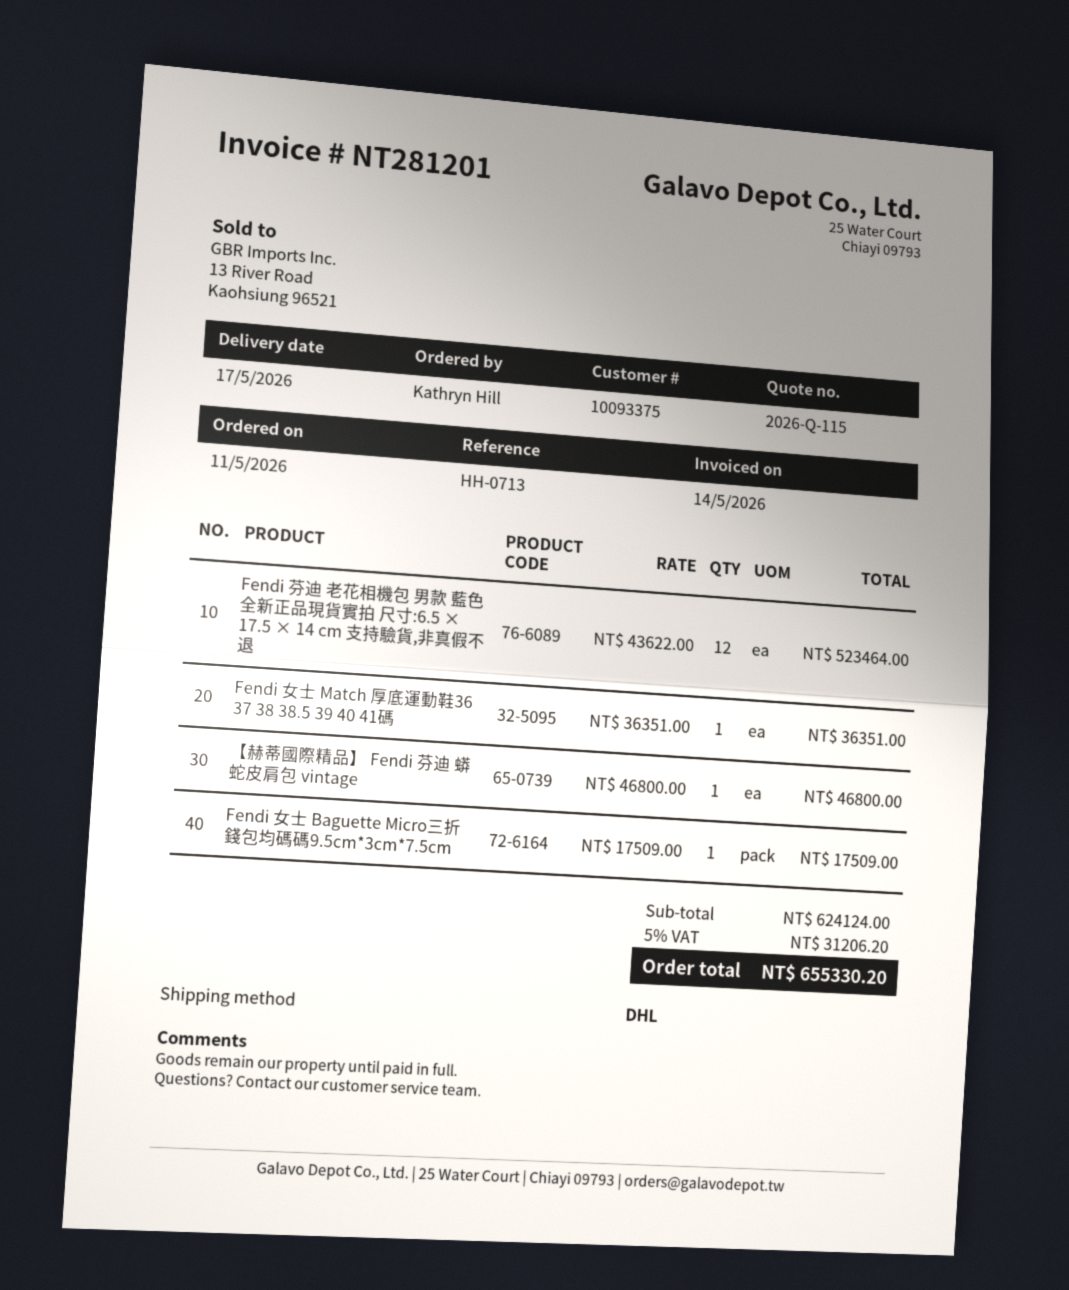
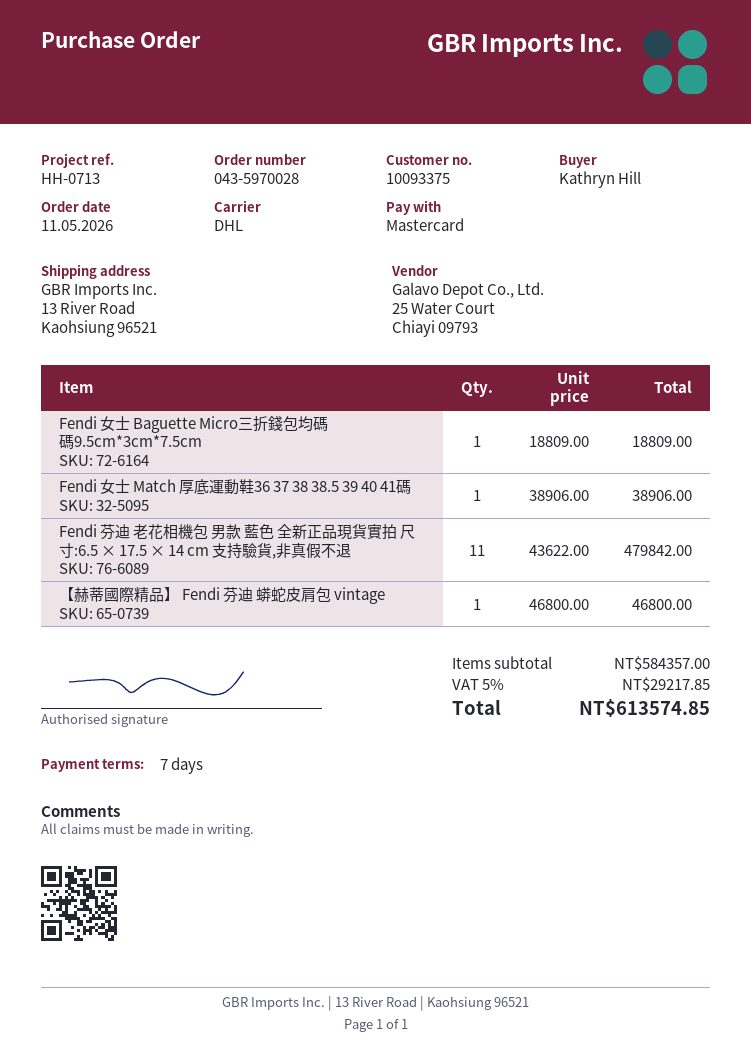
Fendi 芬迪 老花相機包 男款 藍色 全新正品現貨實拍 尺寸:6.5 × 17.5 × 14 cm 支持驗貨,非真假不退: 12 x 43622.00 = 523464.00 -> 11 x 43622.00 = 479842.00
Fendi 女士 Match 厚底運動鞋36 37 38 38.5 39 40 41碼: 1 x 36351.00 = 36351.00 -> 1 x 38906.00 = 38906.00
Fendi 女士 Baguette Micro三折錢包均碼碼9.5cm*3cm*7.5cm: 1 x 17509.00 = 17509.00 -> 1 x 18809.00 = 18809.00
subtotal: 624124.00 -> 584357.00
tax: 5% = 31206.20 -> 5% = 29217.85
total: 655330.20 -> 613574.85

